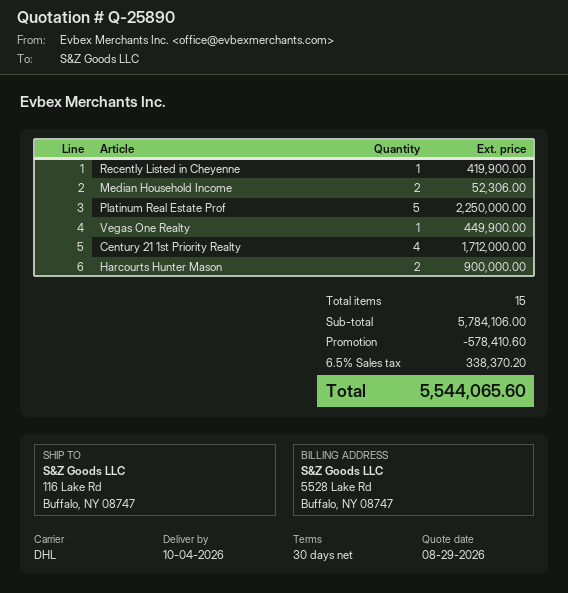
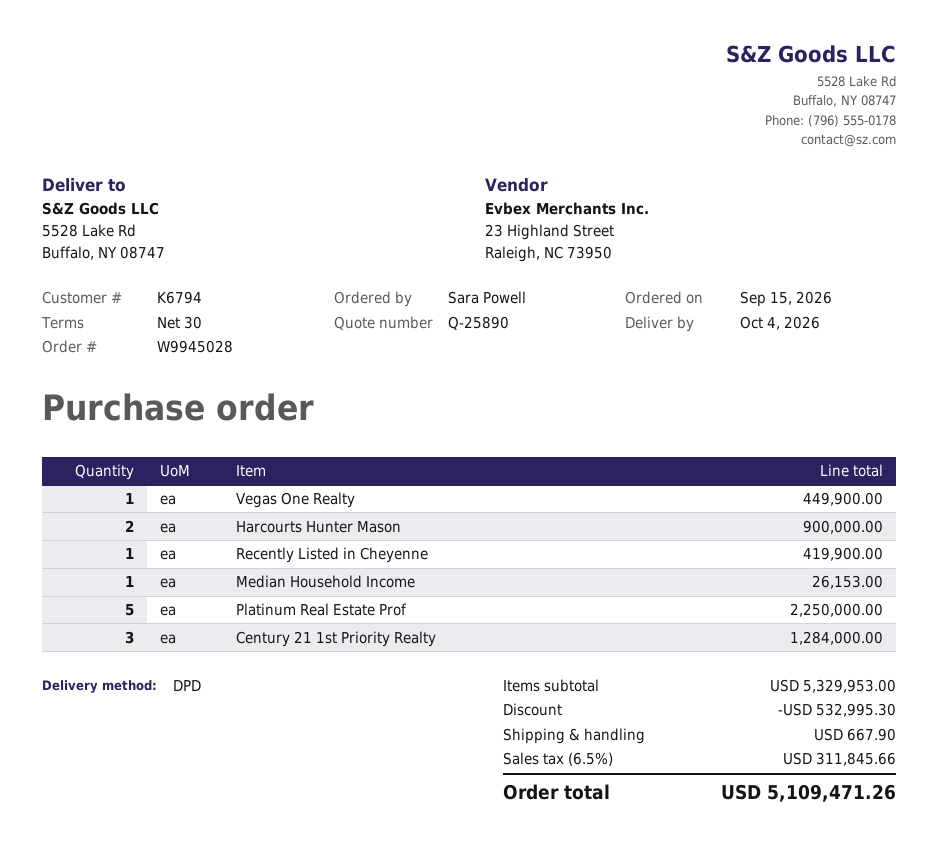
shipping method: DHL -> DPD
ship to: 116 Lake Rd, Buffalo, NY 08747 -> 5528 Lake Rd, Buffalo, NY 08747
Median Household Income: 2 for 52306.00 -> 1 for 26153.00
Century 21 1st Priority Realty: 4 for 1712000.00 -> 3 for 1284000.00
subtotal: 5784106.00 -> 5329953.00
discount: 578410.60 -> 532995.30
shipping: none -> 667.90
tax: 6.5% = 338370.20 -> 6.5% = 311845.66
total: 5544065.60 -> 5109471.26

